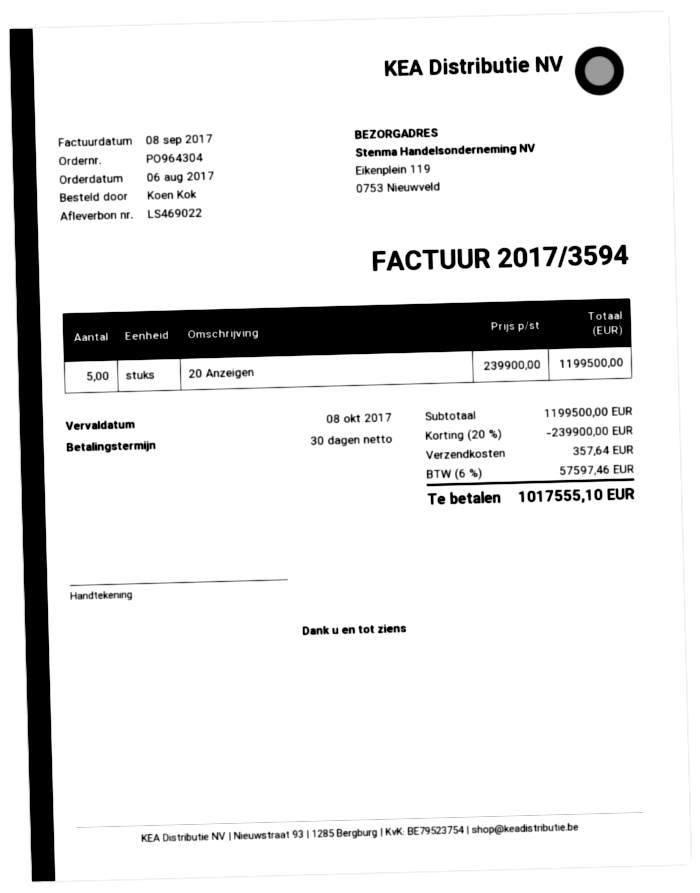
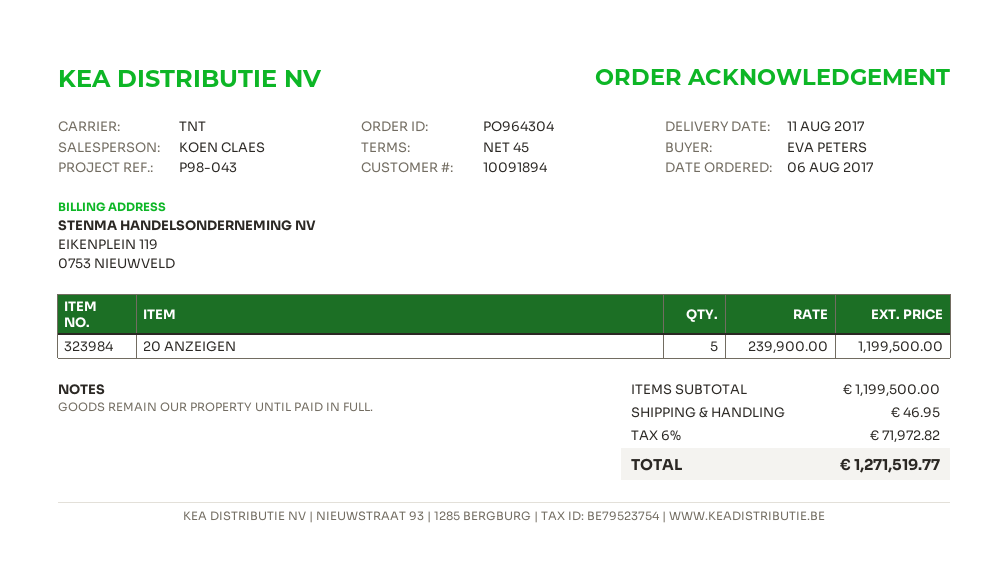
payment terms: 30 days -> 45 days
ordered by: Koen Kok -> EVA PETERS
discount: 20% = 239900.00 -> none
shipping: 357.64 -> 46.95
tax: 6% = 57597.46 -> 6% = 71972.82
total: 1017555.10 -> 1271519.77

